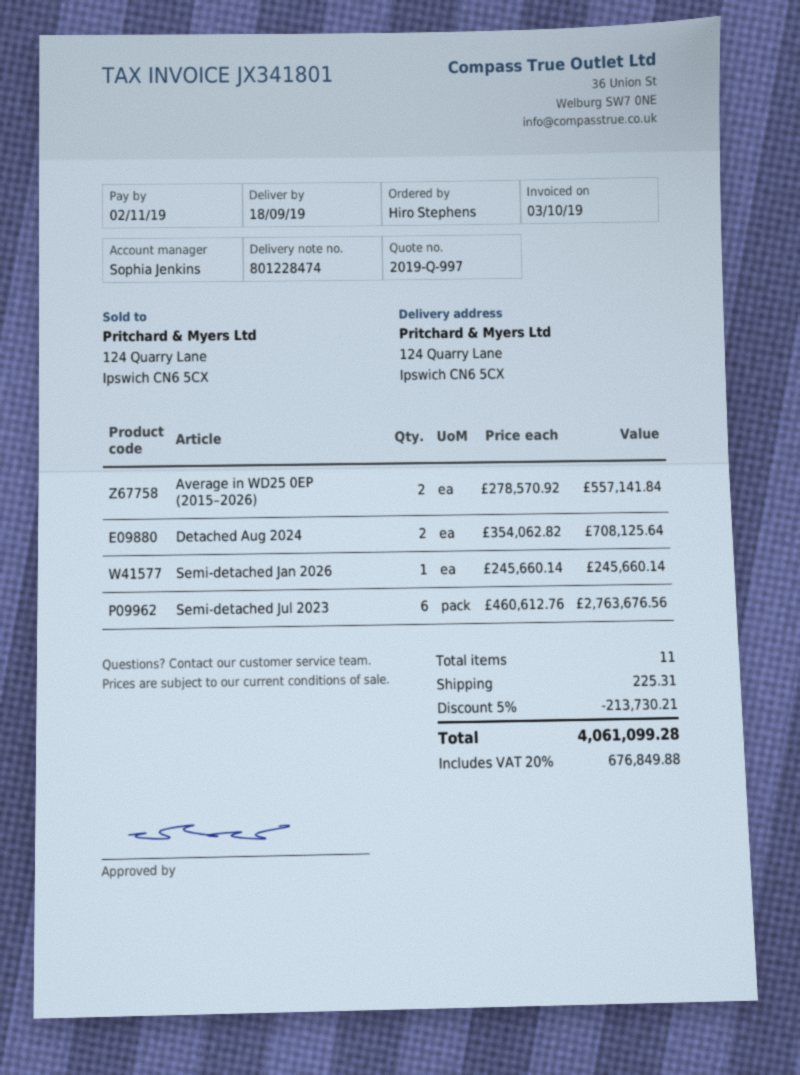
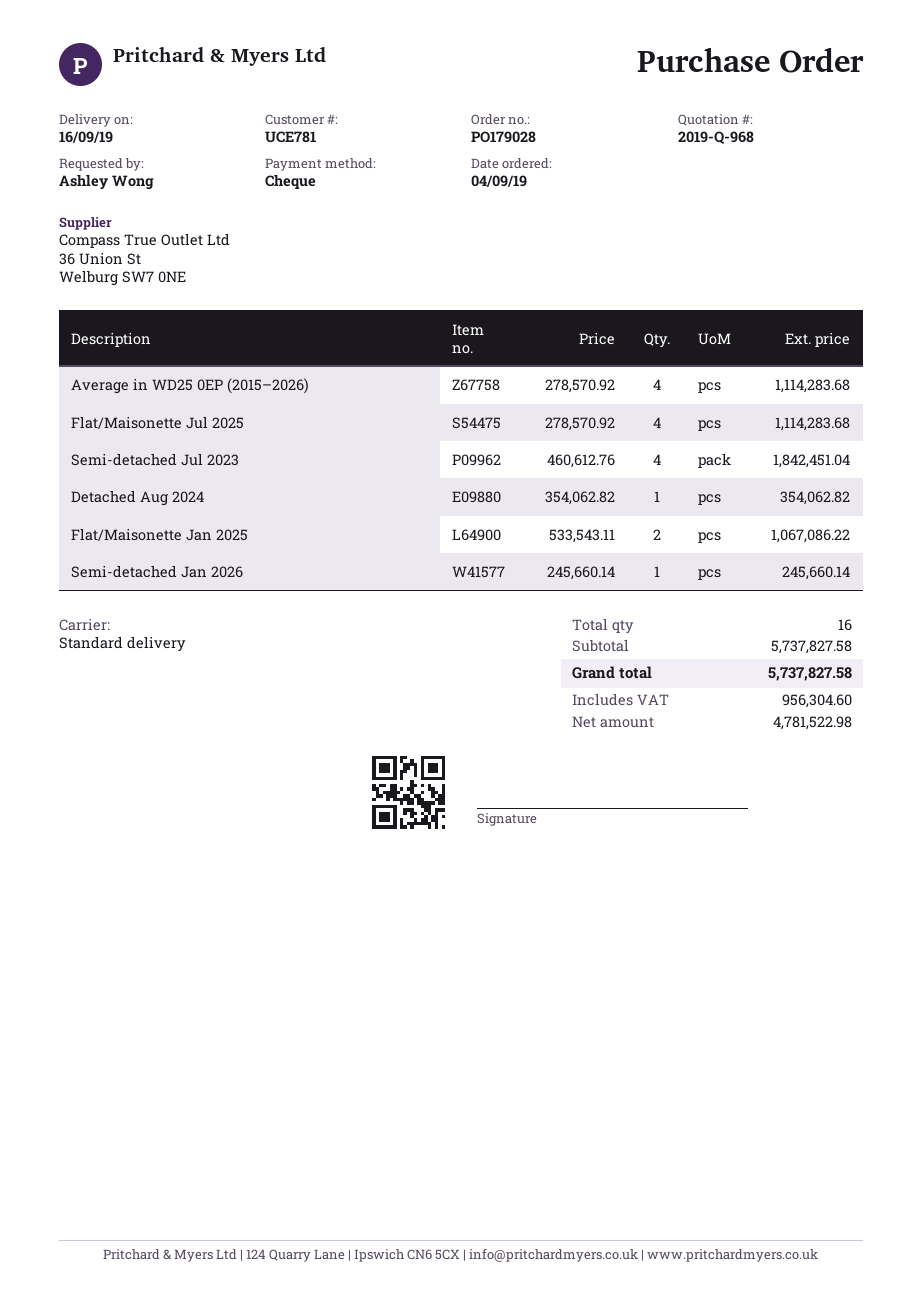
quote number: 2019-Q-997 -> 2019-Q-968
delivery date: 2019-09-18 -> 2019-09-16
ordered by: Hiro Stephens -> Ashley Wong
Average in WD25 0EP (2015–2026): 2 x 278570.92 = 557141.84 -> 4 x 278570.92 = 1114283.68
Detached Aug 2024: 2 x 354062.82 = 708125.64 -> 1 x 354062.82 = 354062.82
Semi-detached Jul 2023: 6 x 460612.76 = 2763676.56 -> 4 x 460612.76 = 1842451.04
Flat/Maisonette Jul 2025: none -> 4 x 278570.92 = 1114283.68
Flat/Maisonette Jan 2025: none -> 2 x 533543.11 = 1067086.22
total quantity: 11 -> 16
discount: 5% = 213730.21 -> none
shipping: 225.31 -> none
tax: 676849.88 -> 956304.60
total: 4061099.28 -> 5737827.58

